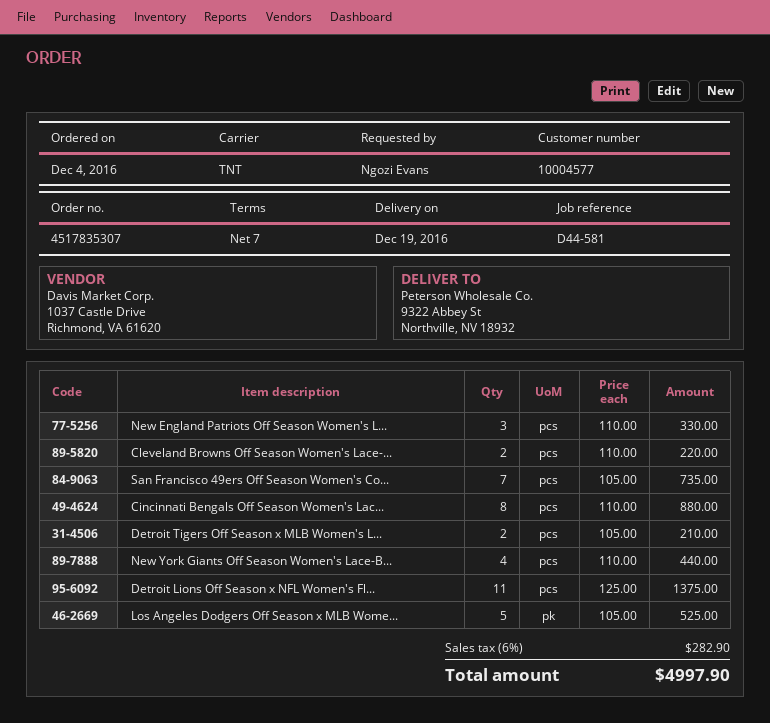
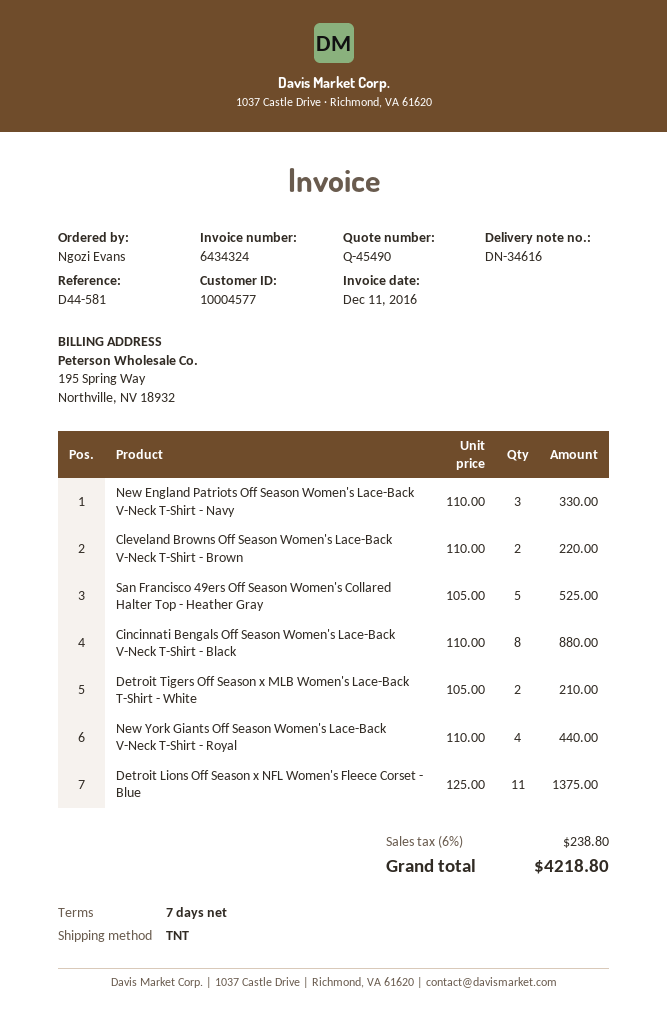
San Francisco 49ers Off Season Women's Co...: 7 x 105.00 = 735.00 -> 5 x 105.00 = 525.00
Los Angeles Dodgers Off Season x MLB Wome...: 5 x 105.00 = 525.00 -> none
tax: 6% = 282.90 -> 6% = 238.80
total: 4997.90 -> 4218.80

